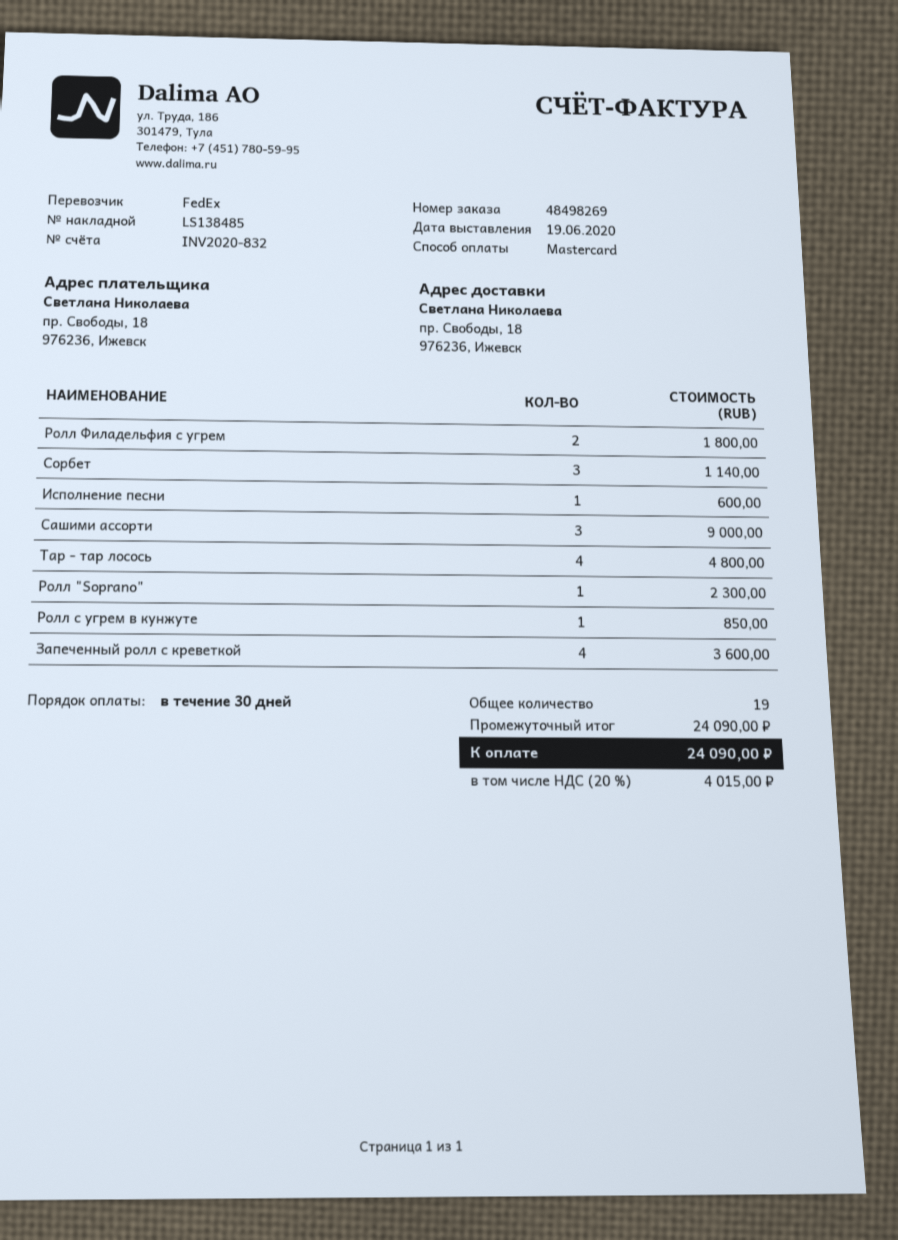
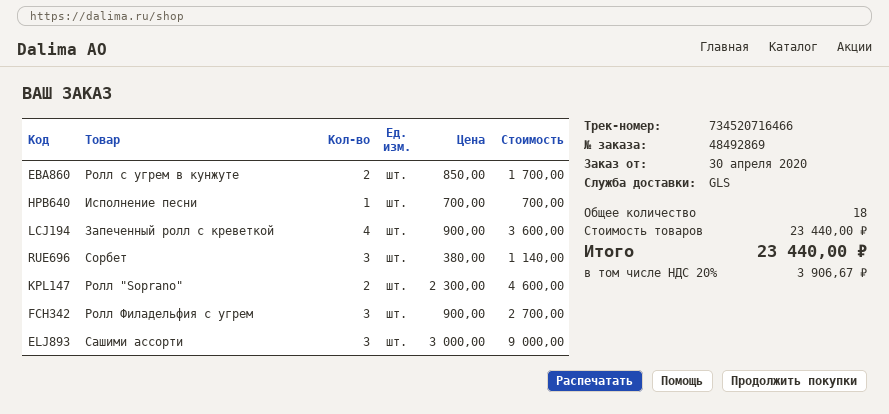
order number: 48498269 -> 48492869
shipping method: FedEx -> GLS
Ролл Филадельфия с угрем: 2 for 1800.00 -> 3 for 2700.00
Исполнение песни: 1 for 600.00 -> 1 for 700.00
Тар - тар лосось: 4 for 4800.00 -> none
Ролл "Soprano": 1 for 2300.00 -> 2 for 4600.00
Ролл с угрем в кунжуте: 1 for 850.00 -> 2 for 1700.00
total quantity: 19 -> 18
subtotal: 24090.00 -> 23440.00
tax: 20% = 4015.00 -> 20% = 3906.67
total: 24090.00 -> 23440.00

